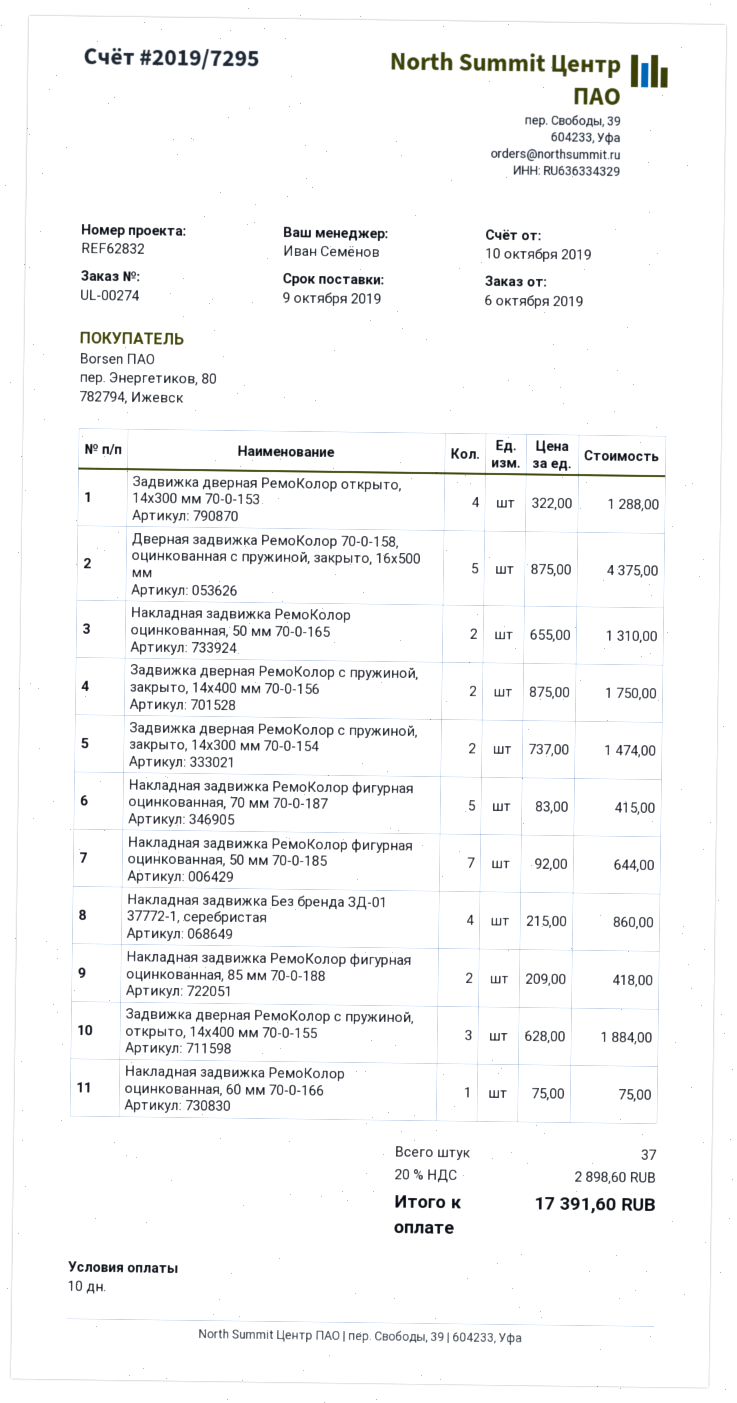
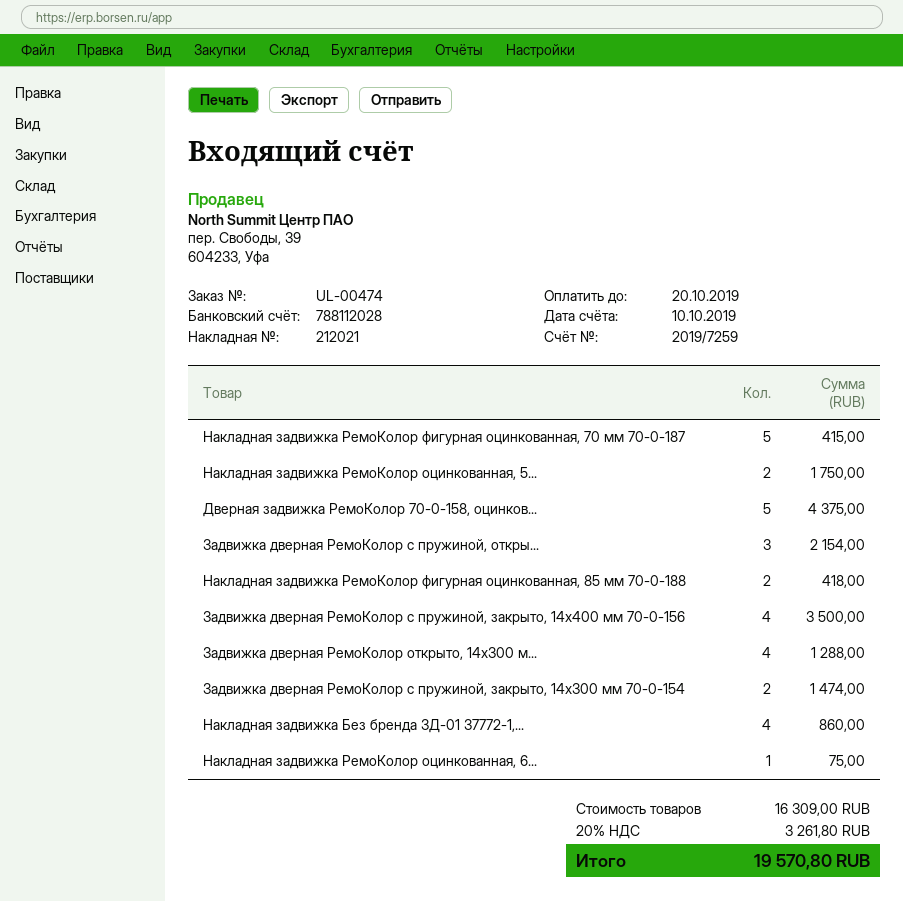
order number: UL-00274 -> UL-00474
invoice number: 2019/7295 -> 2019/7259
Накладная задвижка РемоКолор оцинкованная, 50 мм 70-0-165: 2 for 1310.00 -> 2 for 1750.00
Задвижка дверная РемоКолор с пружиной, закрыто, 14x400 мм 70-0-156: 2 for 1750.00 -> 4 for 3500.00
Накладная задвижка РемоКолор фигурная оцинкованная, 50 мм 70-0-185: 7 for 644.00 -> none
Задвижка дверная РемоКолор с пружиной, открыто, 14x400 мм 70-0-155: 3 for 1884.00 -> 3 for 2154.00
tax: 20% = 2898.60 -> 20% = 3261.80
total: 17391.60 -> 19570.80

